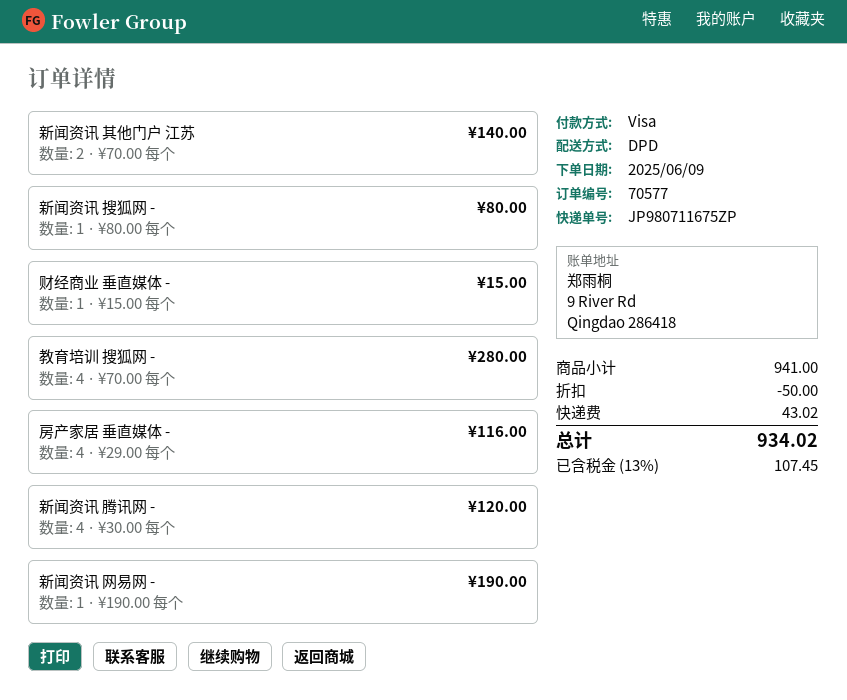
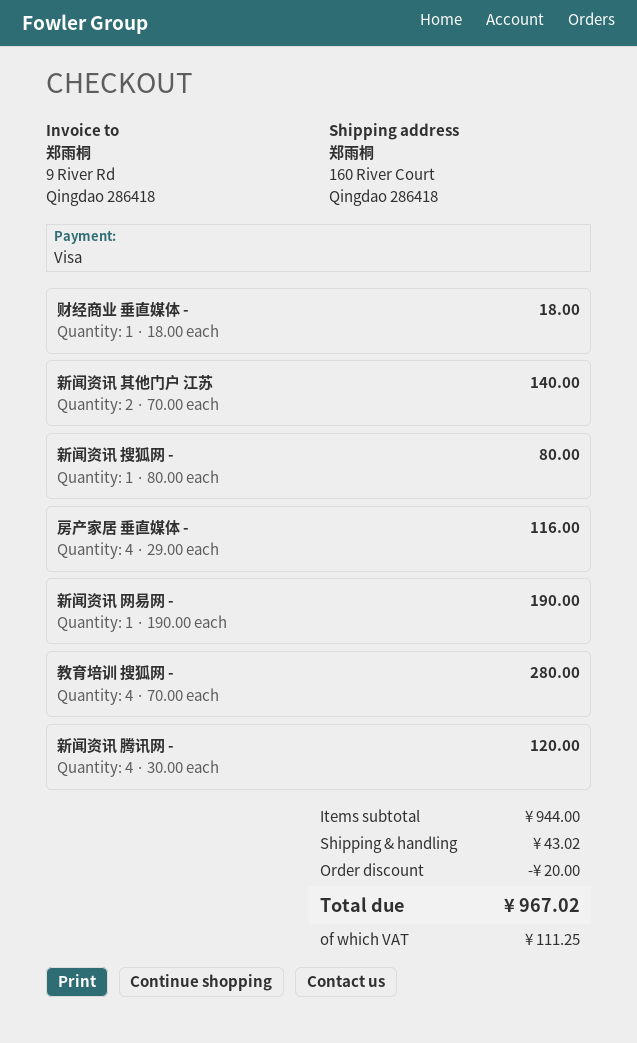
财经商业 垂直媒体 -: 1 x 15.00 = 15.00 -> 1 x 18.00 = 18.00
subtotal: 941.00 -> 944.00
discount: 50.00 -> 20.00
tax: 107.45 -> 111.25
total: 934.02 -> 967.02

